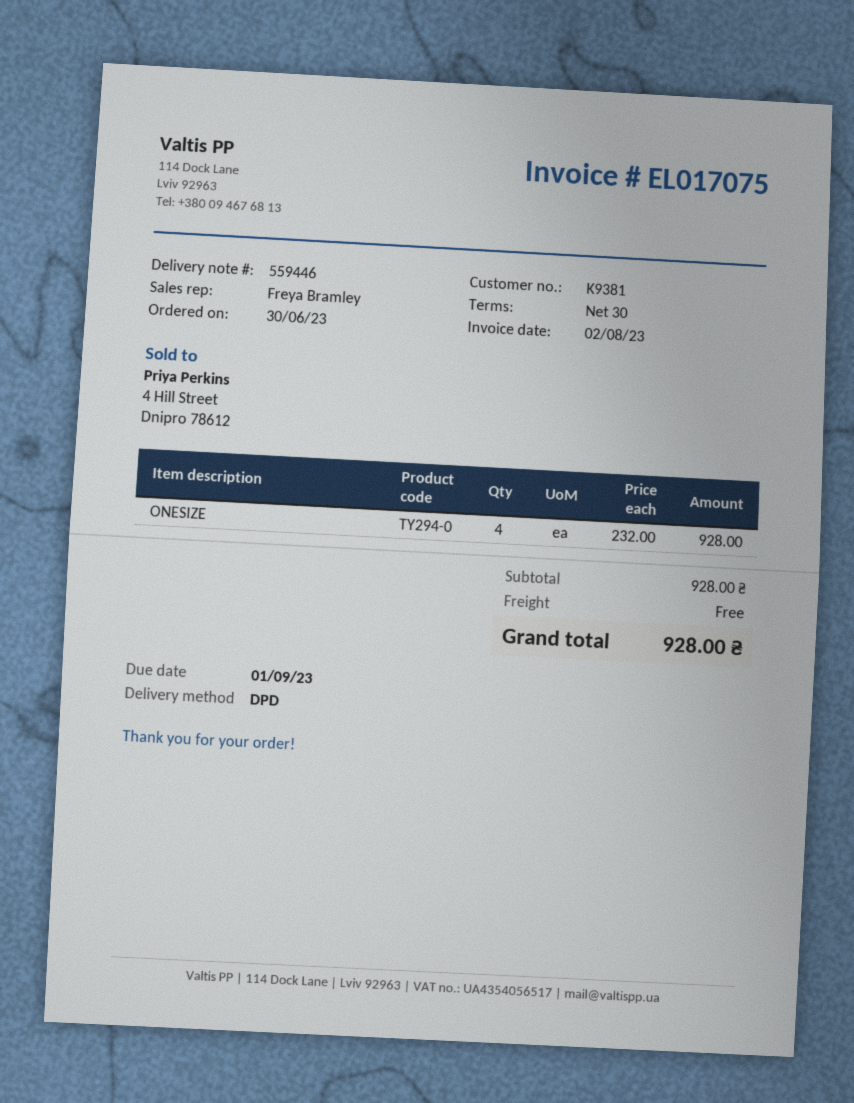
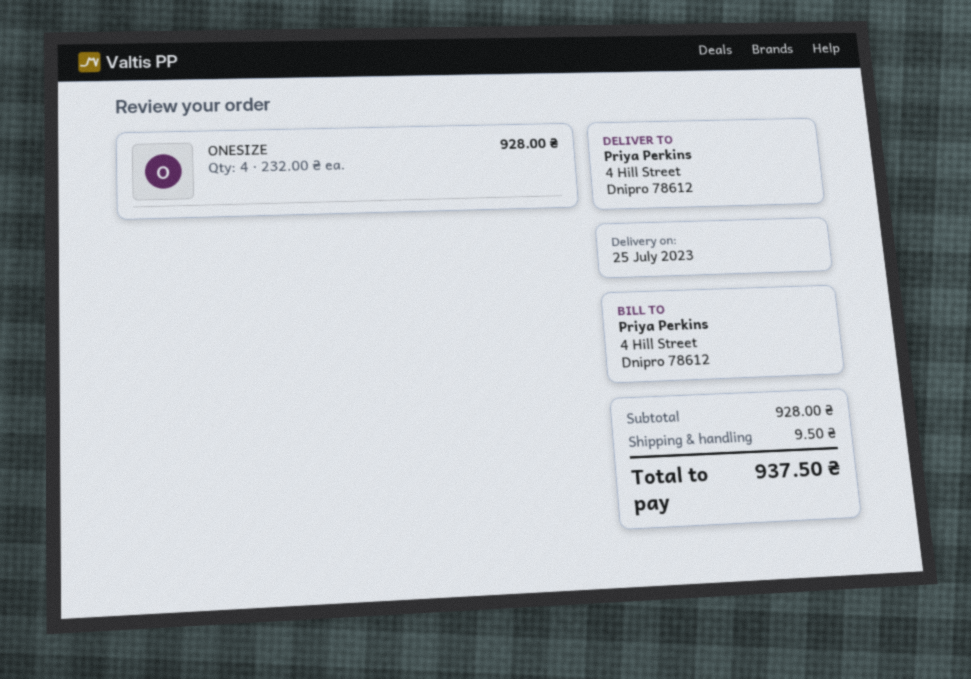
shipping: 0.00 -> 9.50
total: 928.00 -> 937.50

